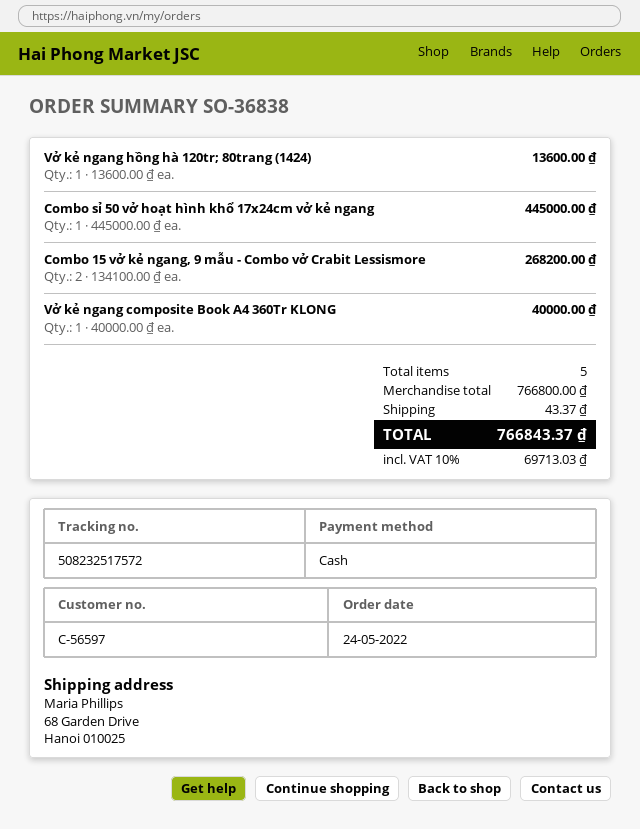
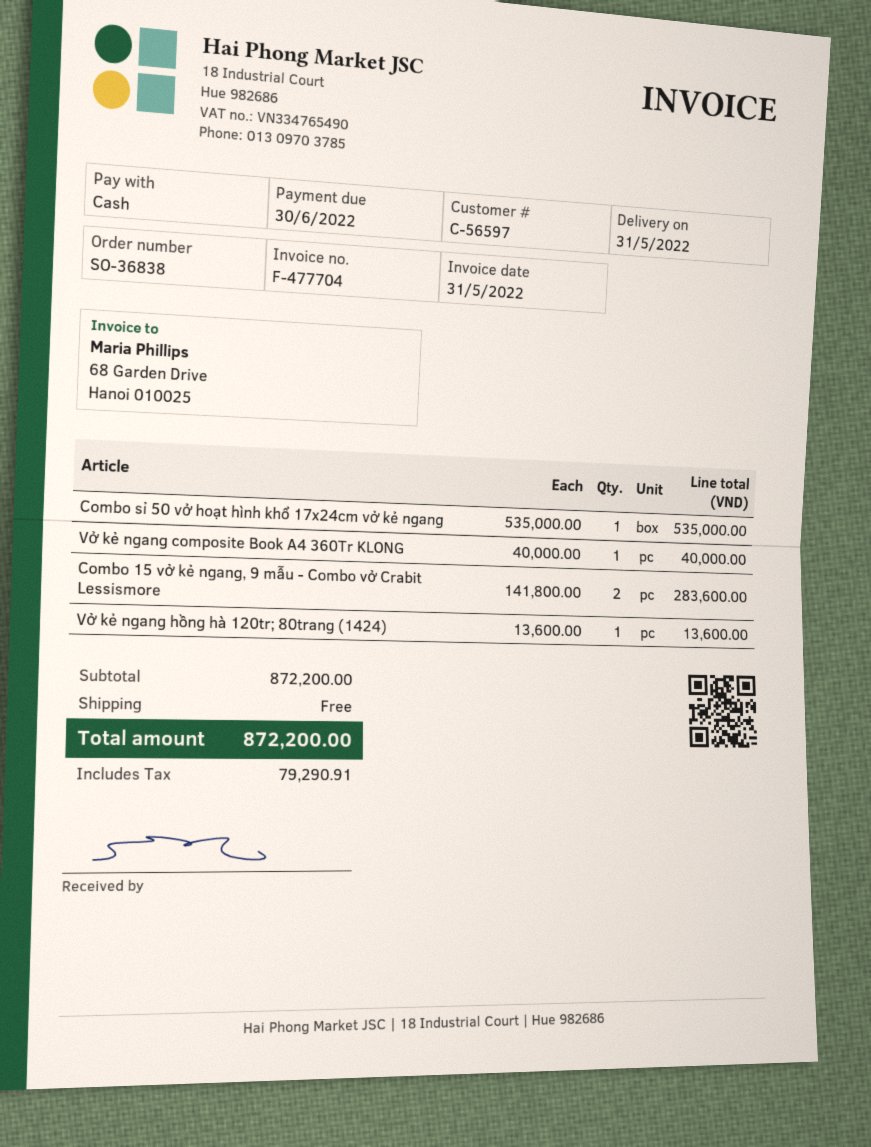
Combo sỉ 50 vở hoạt hình khổ 17x24cm vở kẻ ngang: 1 x 445000.00 = 445000.00 -> 1 x 535000.00 = 535000.00
Combo 15 vở kẻ ngang, 9 mẫu - Combo vở Crabit Lessismore: 2 x 134100.00 = 268200.00 -> 2 x 141800.00 = 283600.00
subtotal: 766800.00 -> 872200.00
shipping: 43.37 -> 0.00
tax: 69713.03 -> 79290.91
total: 766843.37 -> 872200.00

